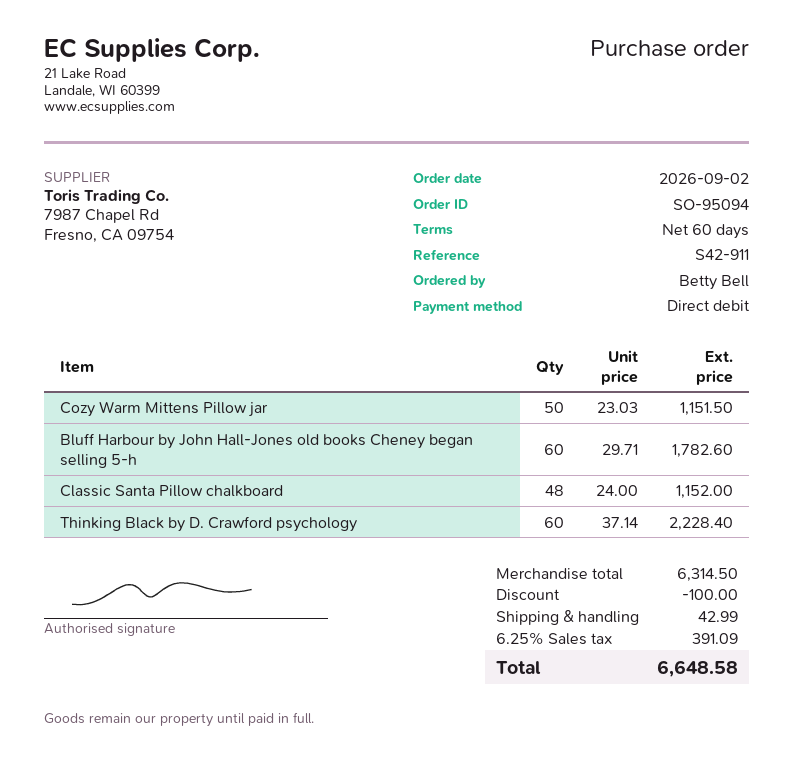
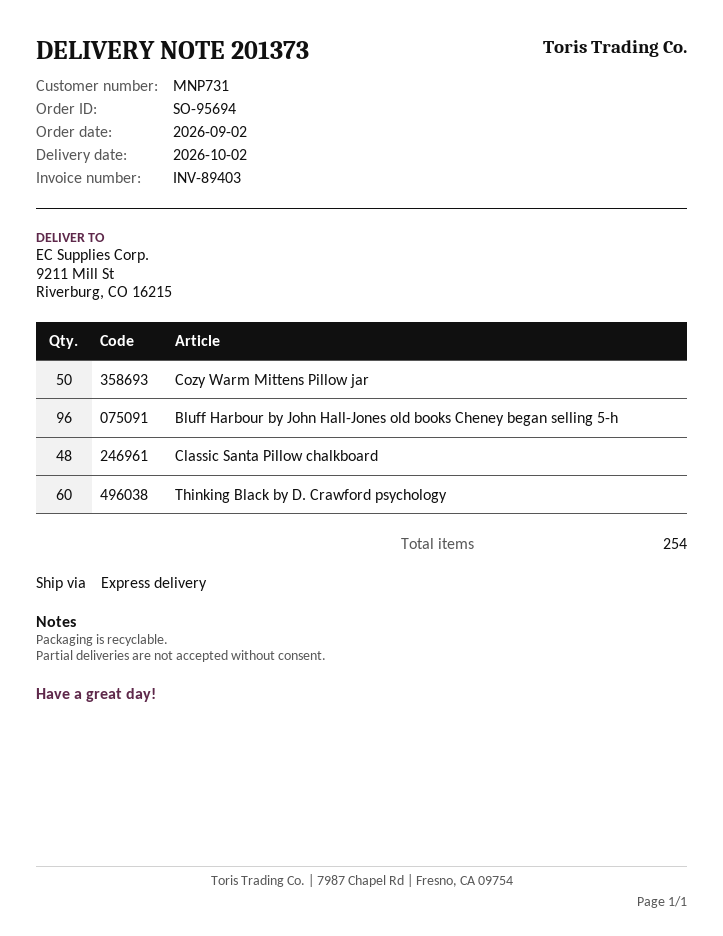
order number: SO-95094 -> SO-95694
Bluff Harbour by John Hall-Jones old books Cheney began selling 5-h: 60 -> 96

